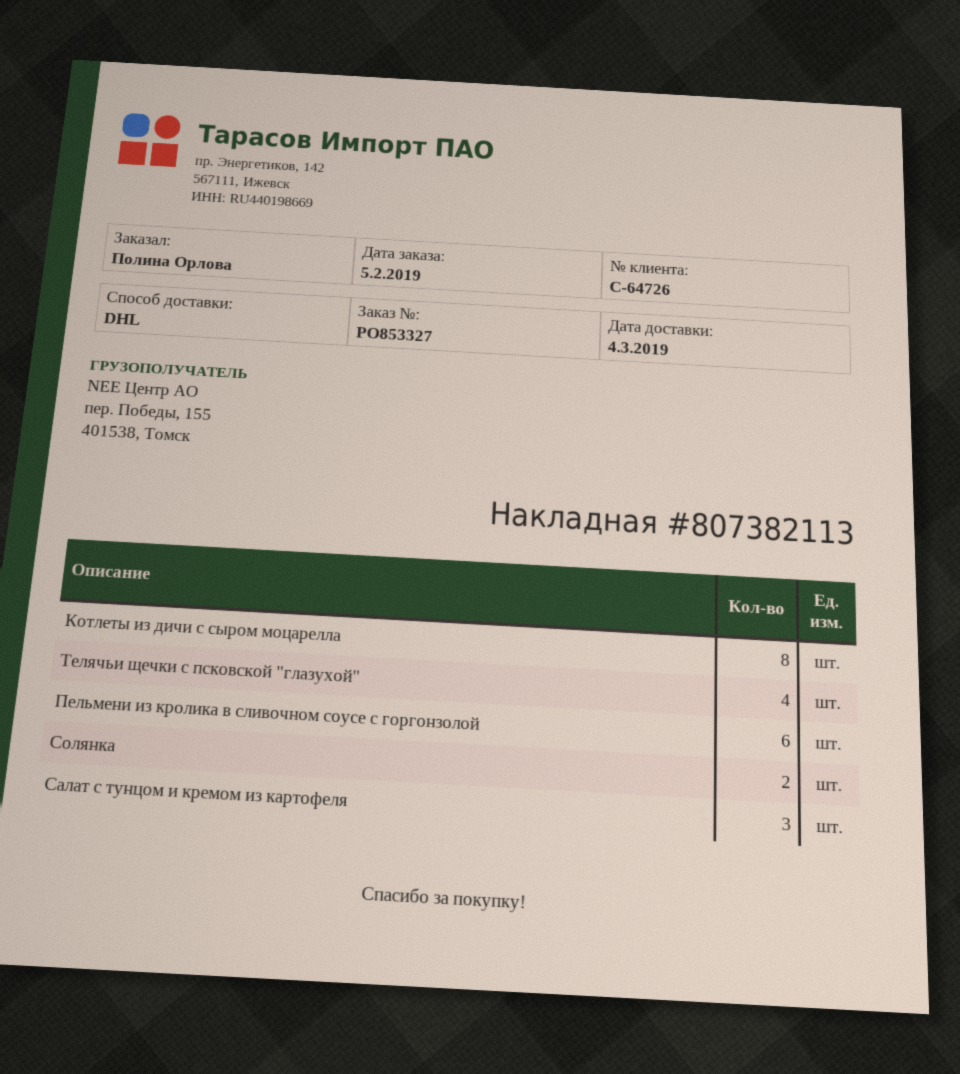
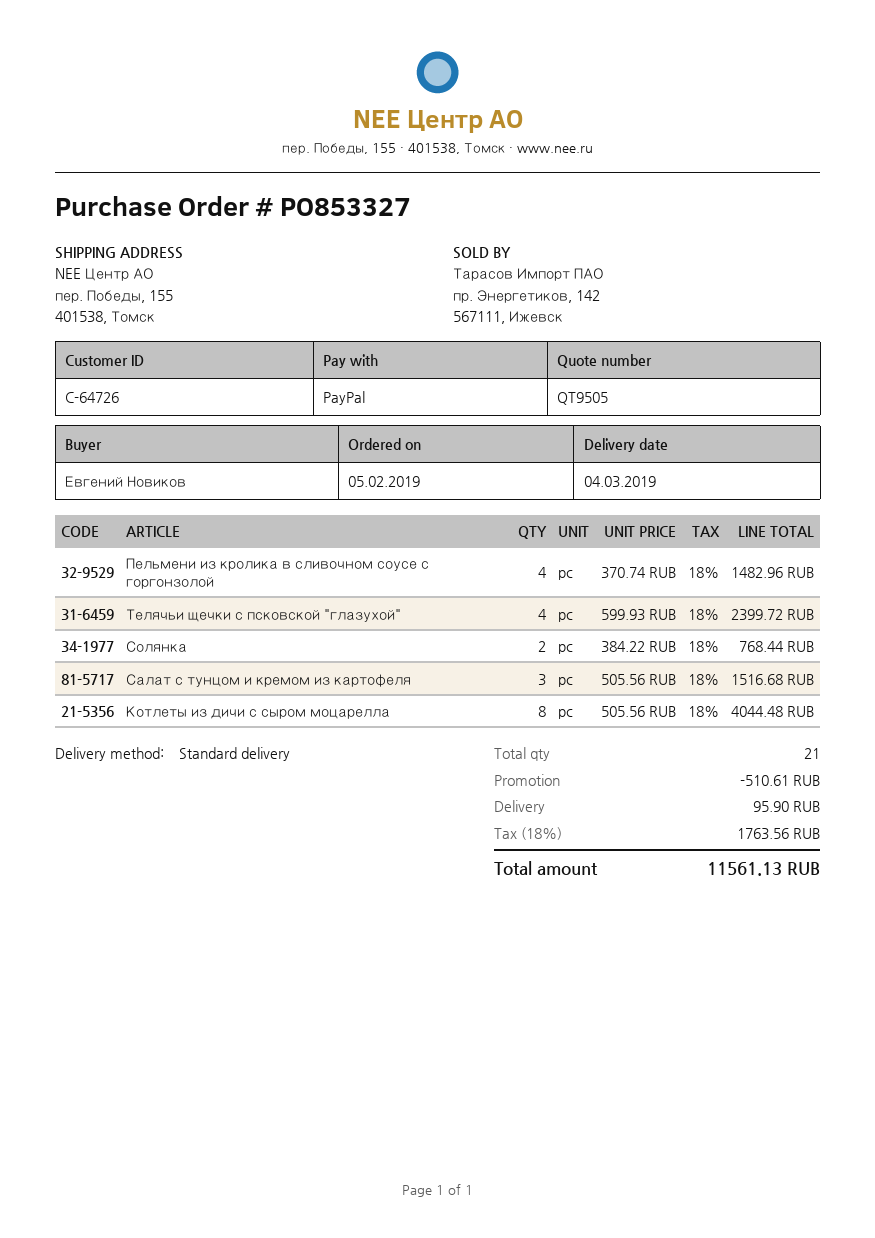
ordered by: Полина Орлова -> Евгений Новиков
shipping method: DHL -> standard
Пельмени из кролика в сливочном соусе с горгонзолой: 6 -> 4

